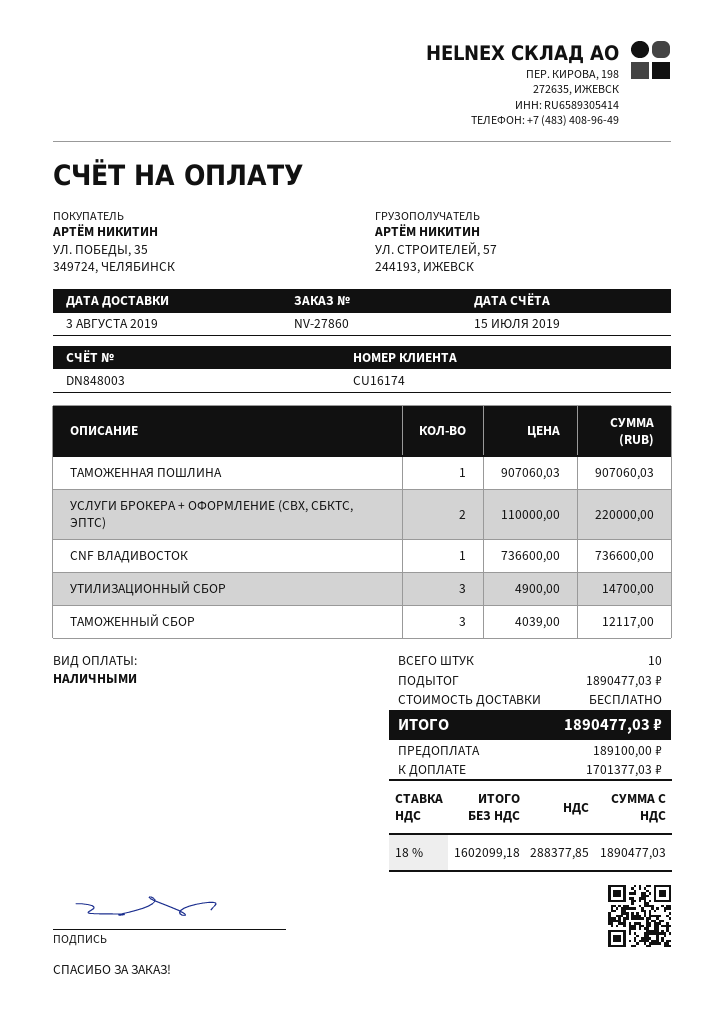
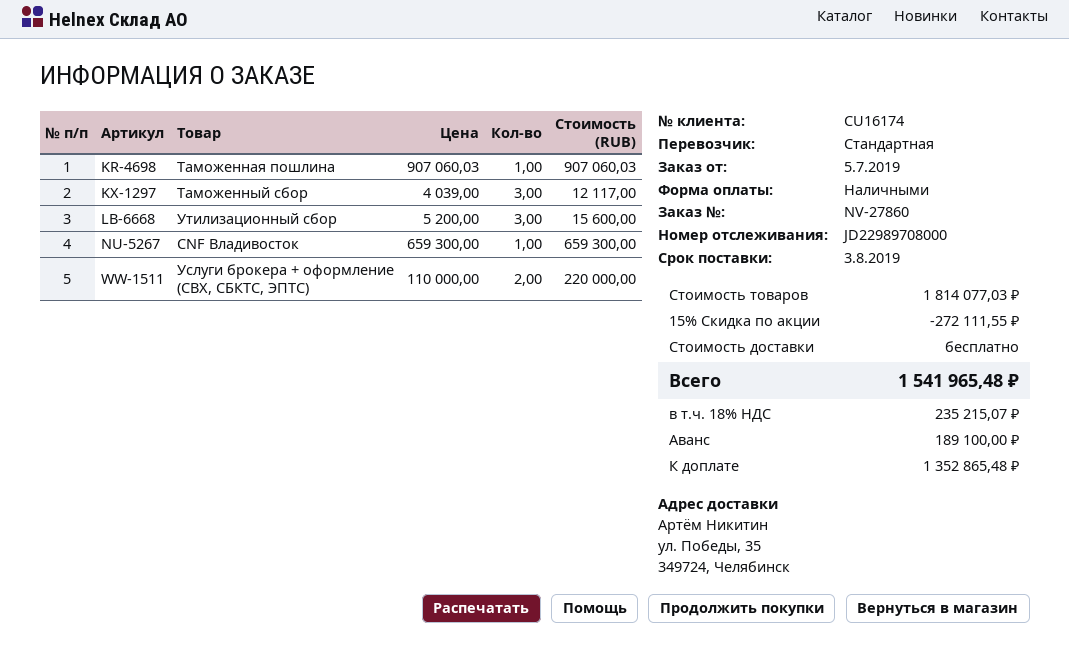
ship to: УЛ. СТРОИТЕЛЕЙ, 57, 244193, ИЖЕВСК -> ул. Победы, 35, 349724, Челябинск
CNF ВЛАДИВОСТОК: 1 x 736600.00 = 736600.00 -> 1 x 659300.00 = 659300.00
УТИЛИЗАЦИОННЫЙ СБОР: 3 x 4900.00 = 14700.00 -> 3 x 5200.00 = 15600.00
subtotal: 1890477.03 -> 1814077.03
discount: none -> 15% = 272111.55
tax: 18% = 288377.85 -> 18% = 235215.07
total: 1890477.03 -> 1541965.48
balance: 1701377.03 -> 1352865.48

